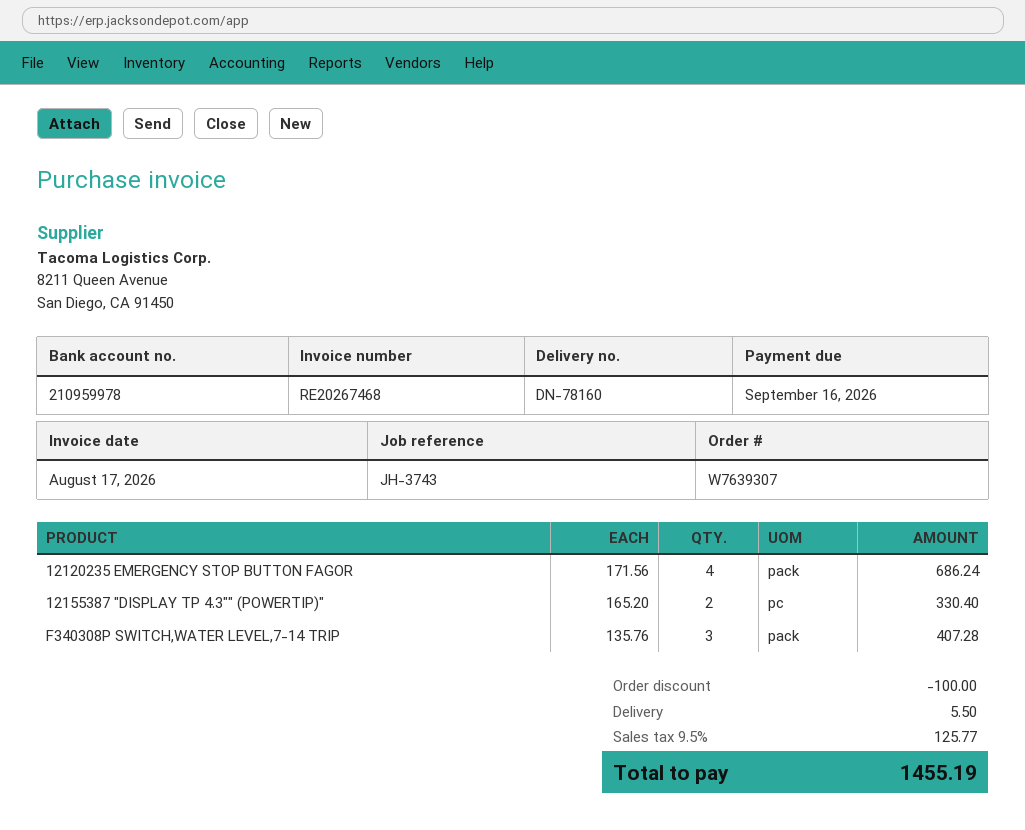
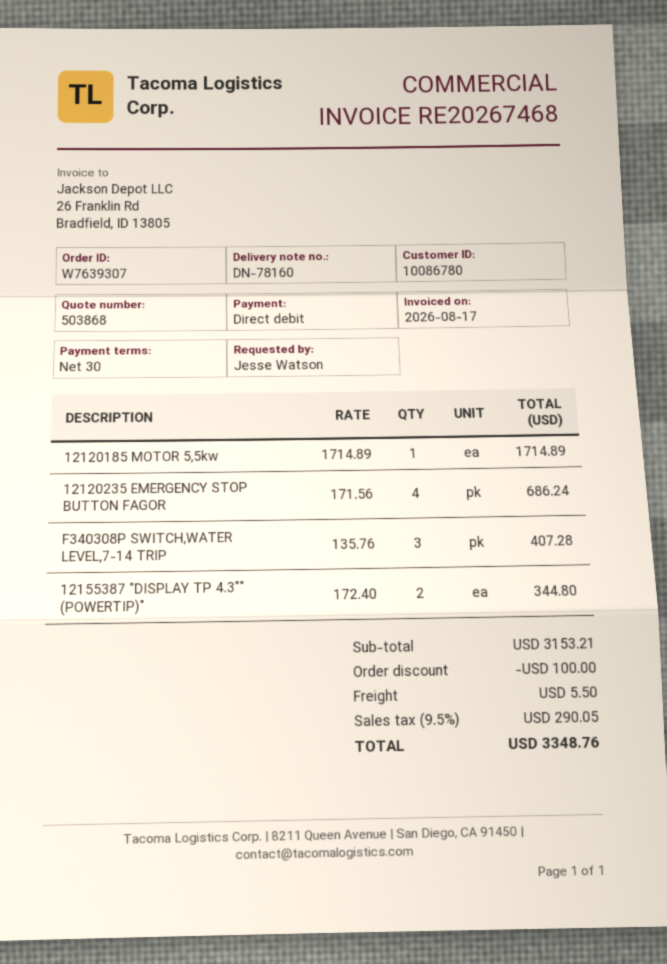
12155387 "DISPLAY TP 4.3"" (POWERTIP)": 2 x 165.20 = 330.40 -> 2 x 172.40 = 344.80
12120185 MOTOR 5,5kw: none -> 1 x 1714.89 = 1714.89
tax: 9.5% = 125.77 -> 9.5% = 290.05
total: 1455.19 -> 3348.76

